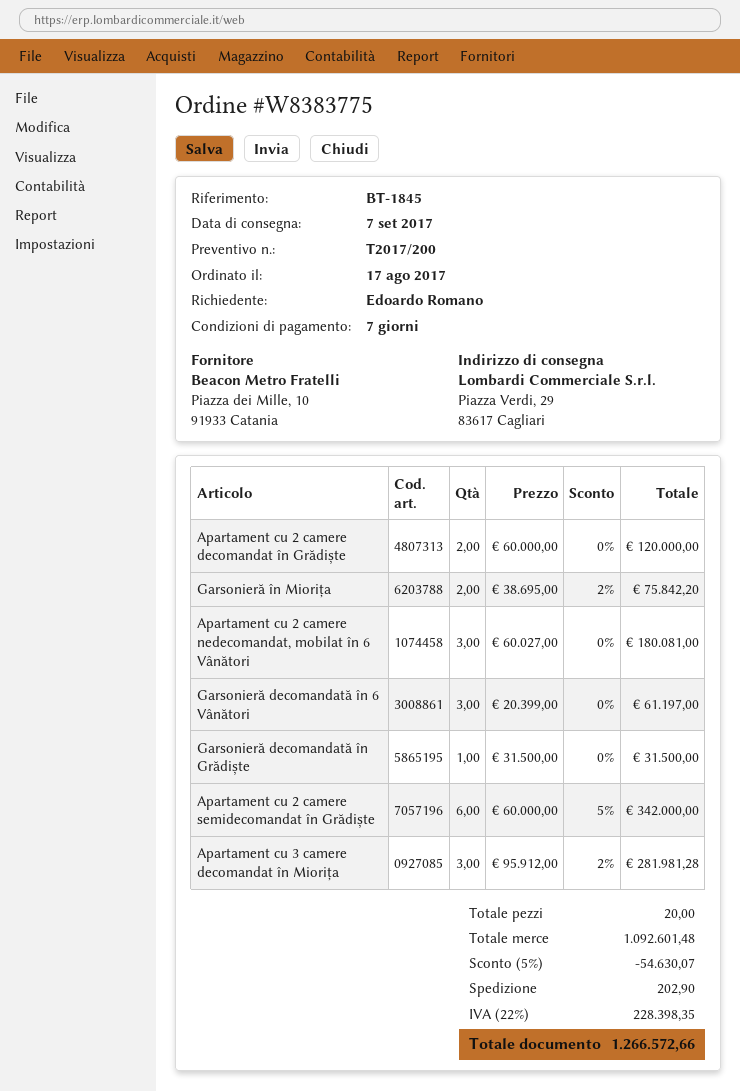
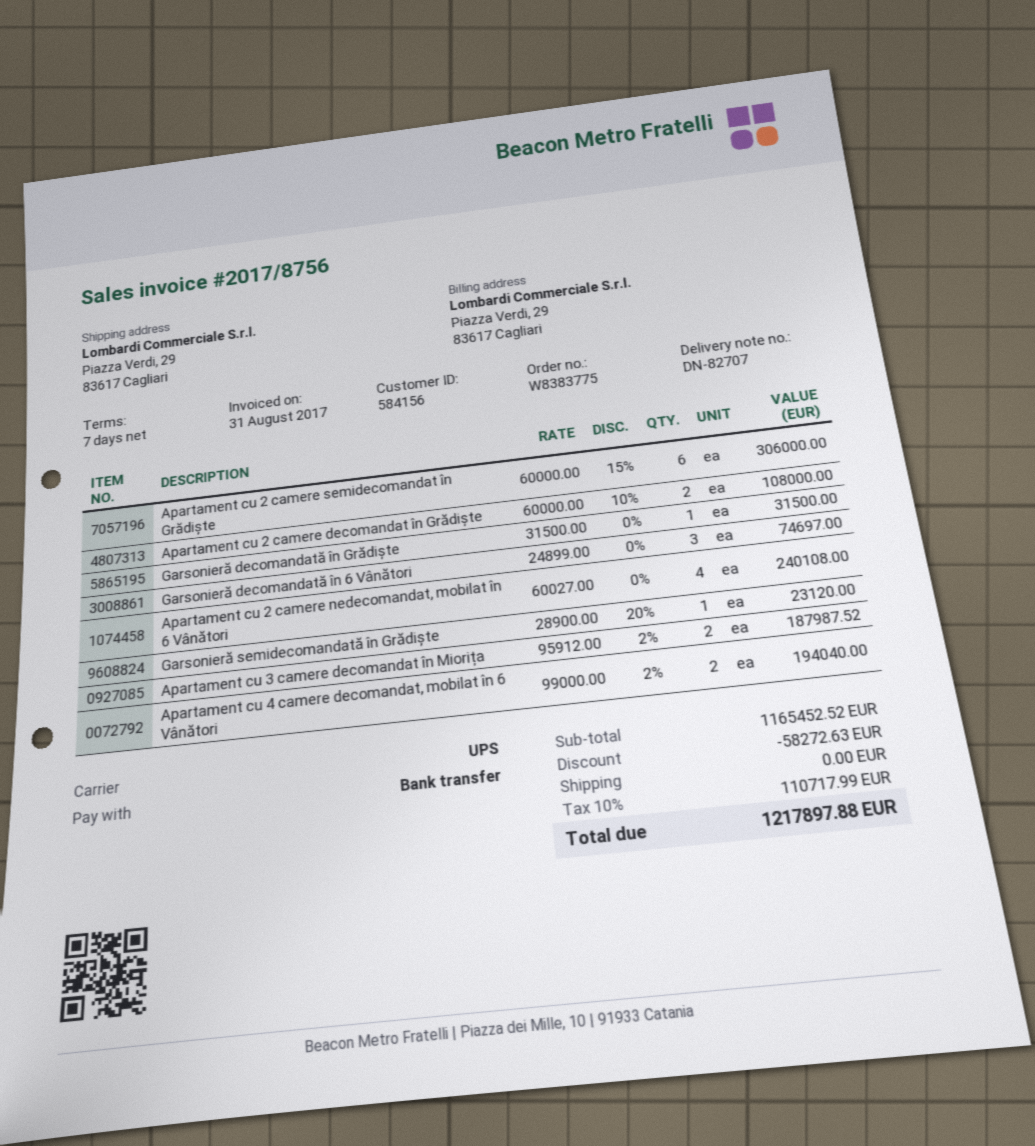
Apartament cu 2 camere decomandat în Grădiște: 2 x 60000.00 = 120000.00 -> 2 x 60000.00 - 10% = 108000.00
Garsonieră în Miorița: 2 x 38695.00 - 2% = 75842.20 -> none
Apartament cu 2 camere nedecomandat, mobilat în 6 Vânători: 3 x 60027.00 = 180081.00 -> 4 x 60027.00 = 240108.00
Garsonieră decomandată în 6 Vânători: 3 x 20399.00 = 61197.00 -> 3 x 24899.00 = 74697.00
Apartament cu 2 camere semidecomandat în Grădiște: 6 x 60000.00 - 5% = 342000.00 -> 6 x 60000.00 - 15% = 306000.00
Apartament cu 3 camere decomandat în Miorița: 3 x 95912.00 - 2% = 281981.28 -> 2 x 95912.00 - 2% = 187987.52
Garsonieră semidecomandată în Grădiște: none -> 1 x 28900.00 - 20% = 23120.00
Apartament cu 4 camere decomandat, mobilat în 6 Vânători: none -> 2 x 99000.00 - 2% = 194040.00
subtotal: 1092601.48 -> 1165452.52
discount: 54630.07 -> 58272.63
shipping: 202.90 -> 0.00
tax: 22% = 228398.35 -> 10% = 110717.99
total: 1266572.66 -> 1217897.88

